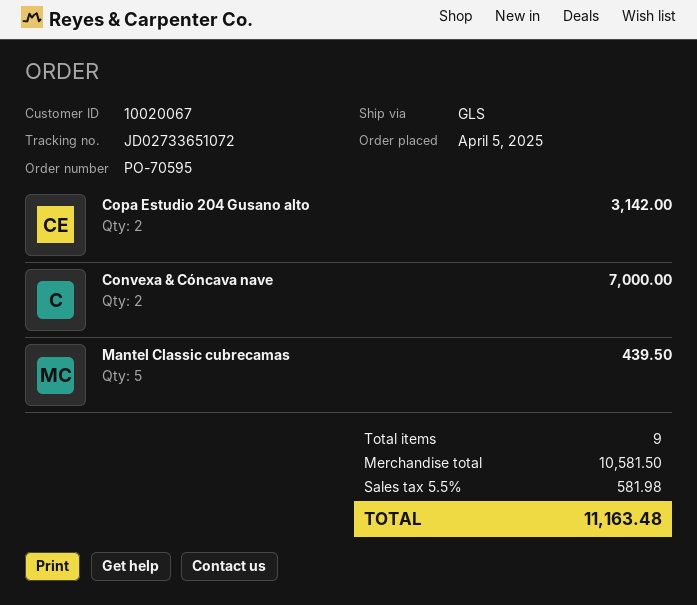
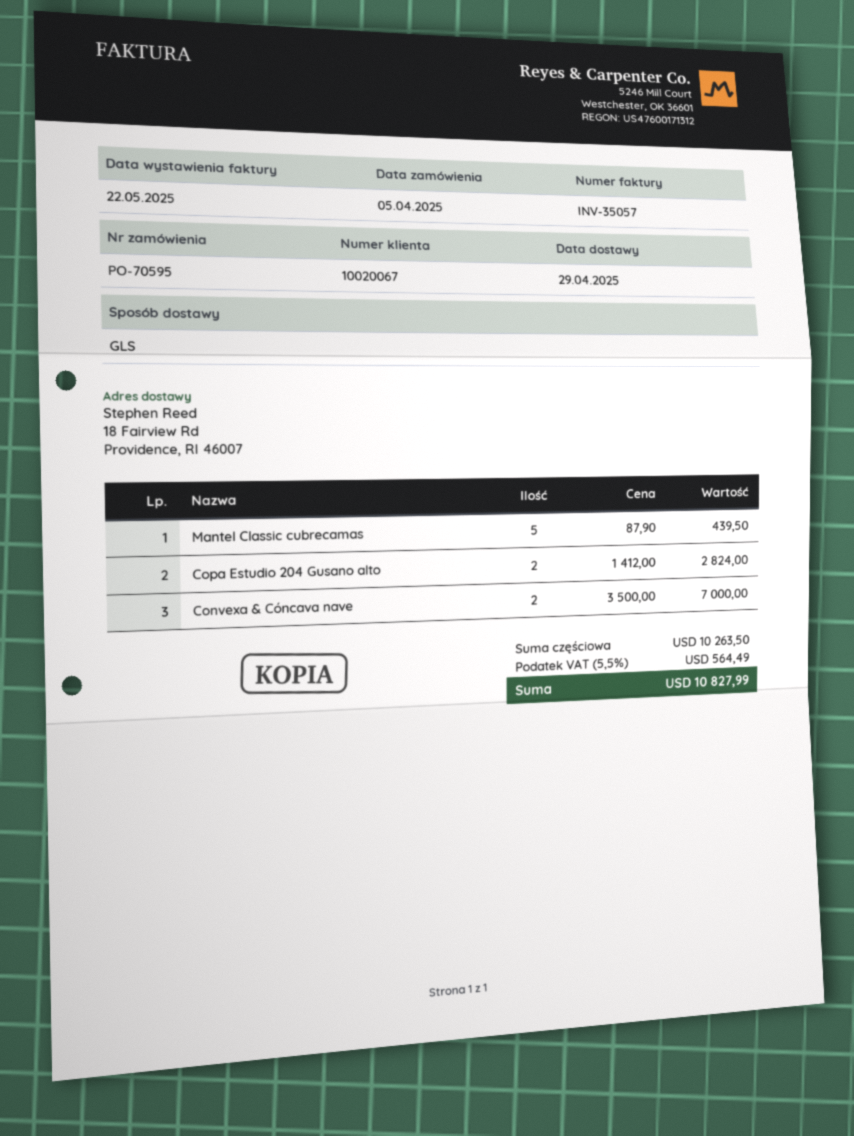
Copa Estudio 204 Gusano alto: 2 for 3142.00 -> 2 for 2824.00
subtotal: 10581.50 -> 10263.50
tax: 5.5% = 581.98 -> 5.5% = 564.49
total: 11163.48 -> 10827.99

